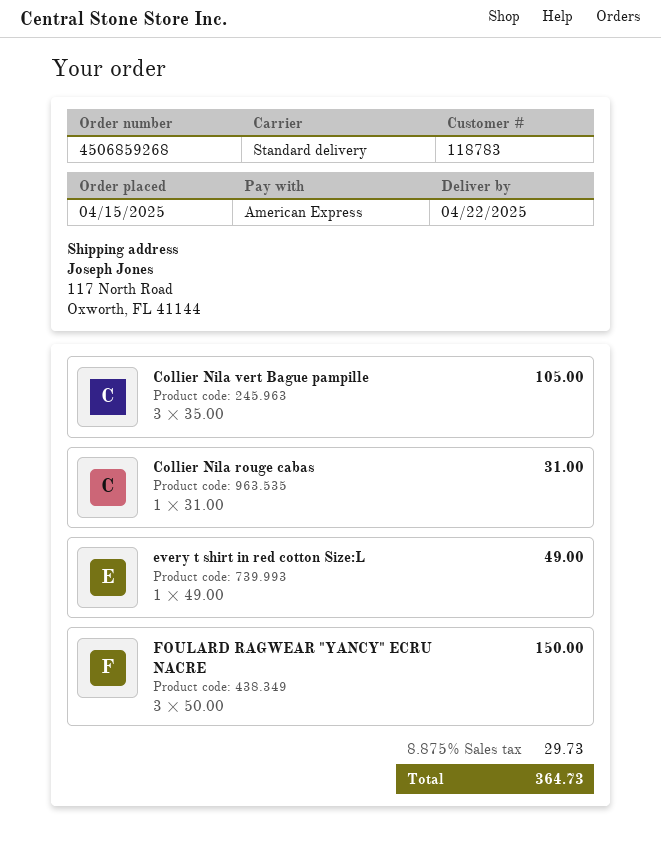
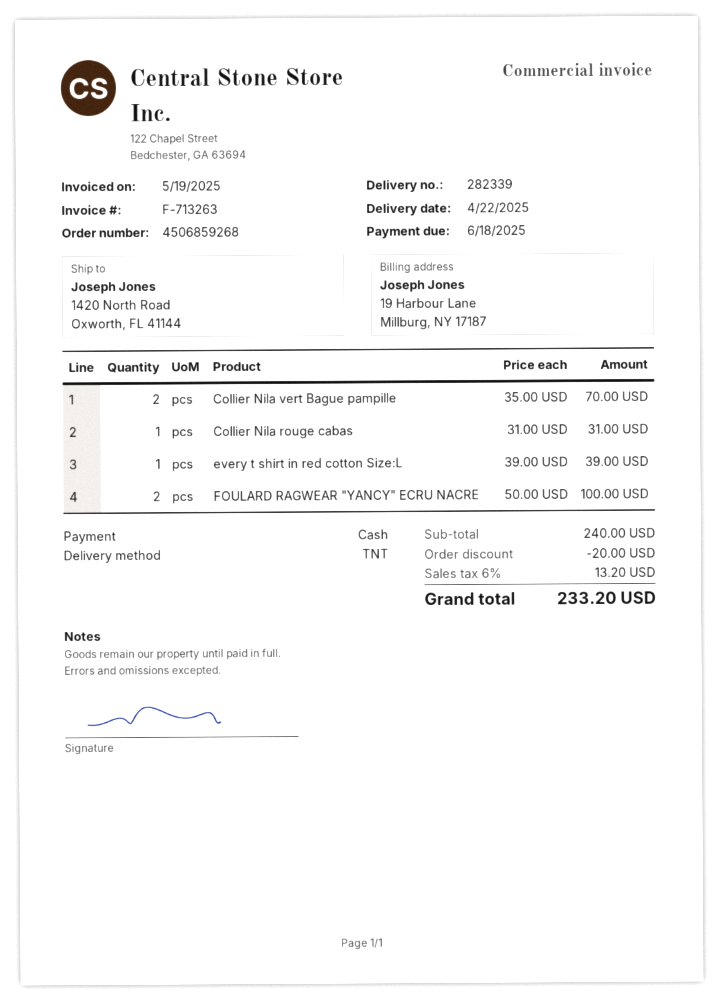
payment method: American Express -> cash
shipping method: standard -> TNT
ship to: 117 North Road, Oxworth, FL 41144 -> 1420 North Road, Oxworth, FL 41144
Collier Nila vert Bague pampille: 3 x 35.00 = 105.00 -> 2 x 35.00 = 70.00
every t shirt in red cotton Size:L: 1 x 49.00 = 49.00 -> 1 x 39.00 = 39.00
FOULARD RAGWEAR "YANCY" ECRU NACRE: 3 x 50.00 = 150.00 -> 2 x 50.00 = 100.00
discount: none -> 20.00
tax: 8.875% = 29.73 -> 6% = 13.20
total: 364.73 -> 233.20

